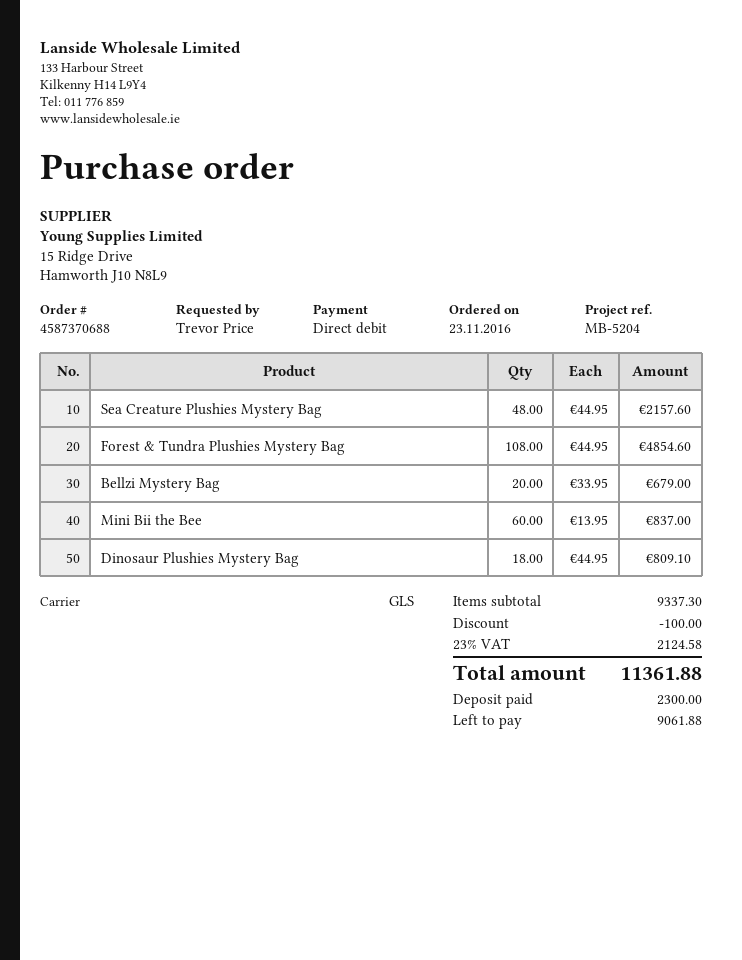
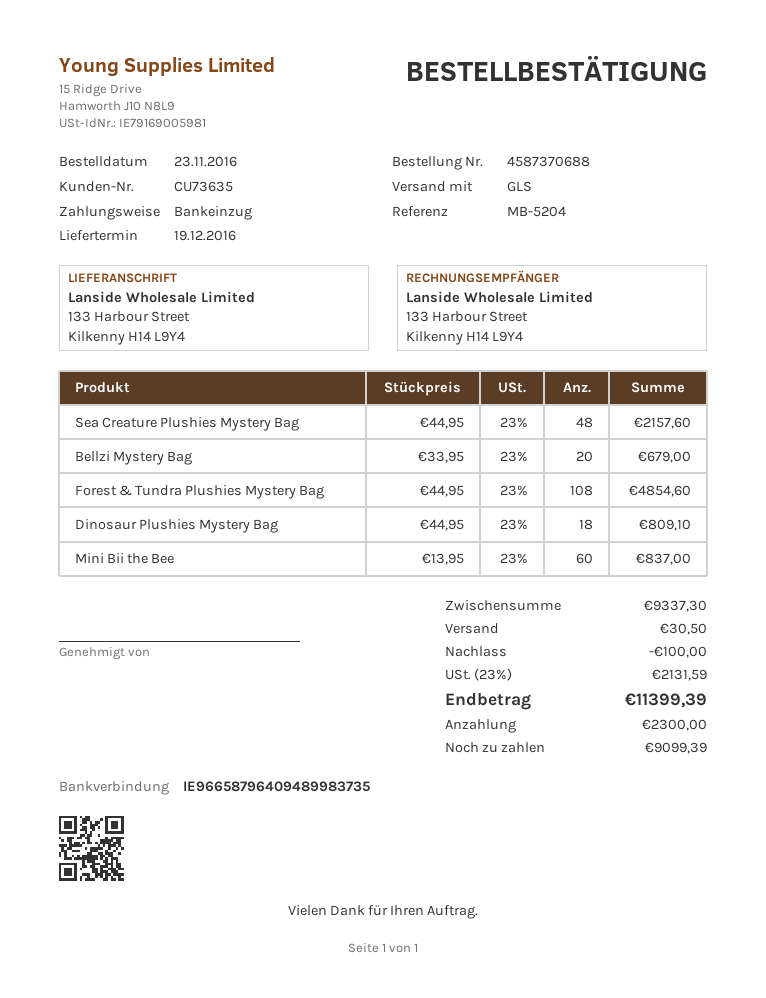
shipping: none -> 30.50
tax: 23% = 2124.58 -> 23% = 2131.59
total: 11361.88 -> 11399.39
balance: 9061.88 -> 9099.39

